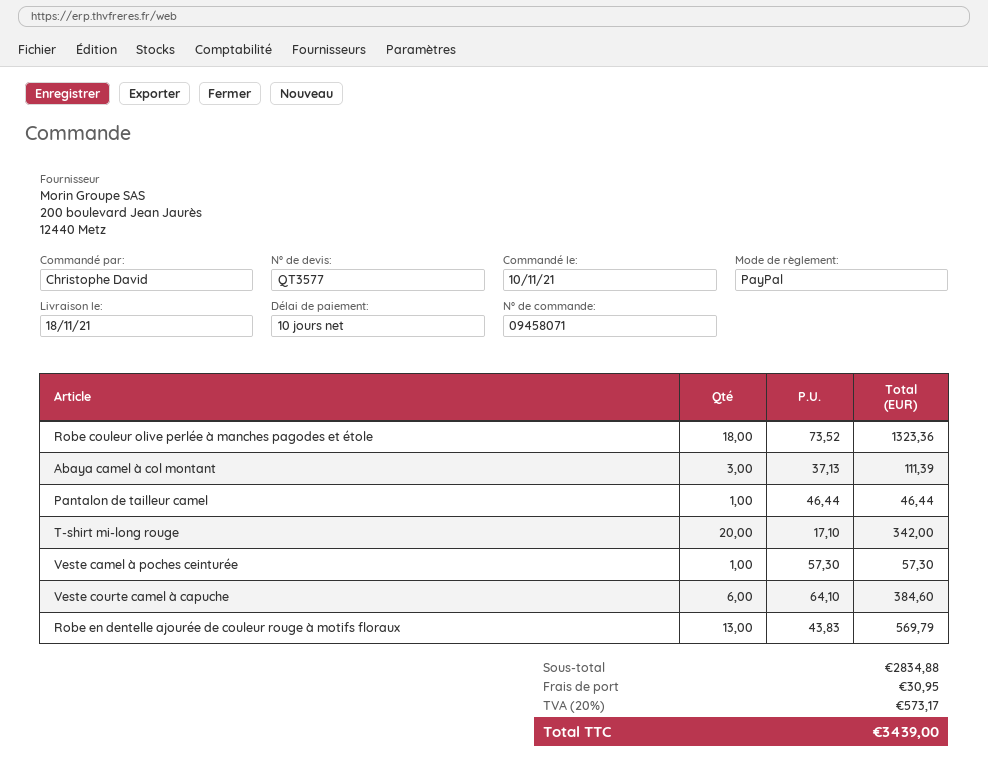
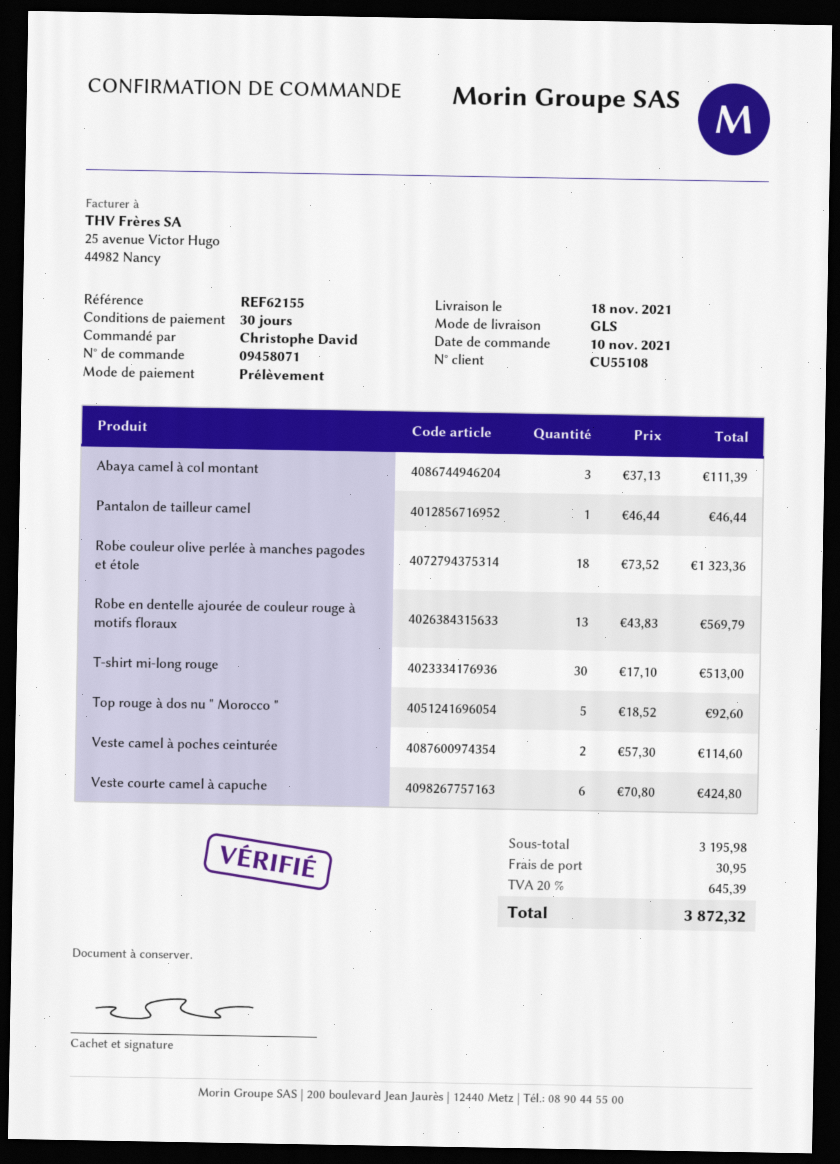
payment terms: 10 days -> 30 days
payment method: PayPal -> direct debit
T-shirt mi-long rouge: 20 x 17.10 = 342.00 -> 30 x 17.10 = 513.00
Veste camel à poches ceinturée: 1 x 57.30 = 57.30 -> 2 x 57.30 = 114.60
Veste courte camel à capuche: 6 x 64.10 = 384.60 -> 6 x 70.80 = 424.80
Top rouge à dos nu " Morocco ": none -> 5 x 18.52 = 92.60
subtotal: 2834.88 -> 3195.98
tax: 20% = 573.17 -> 20% = 645.39
total: 3439.00 -> 3872.32

